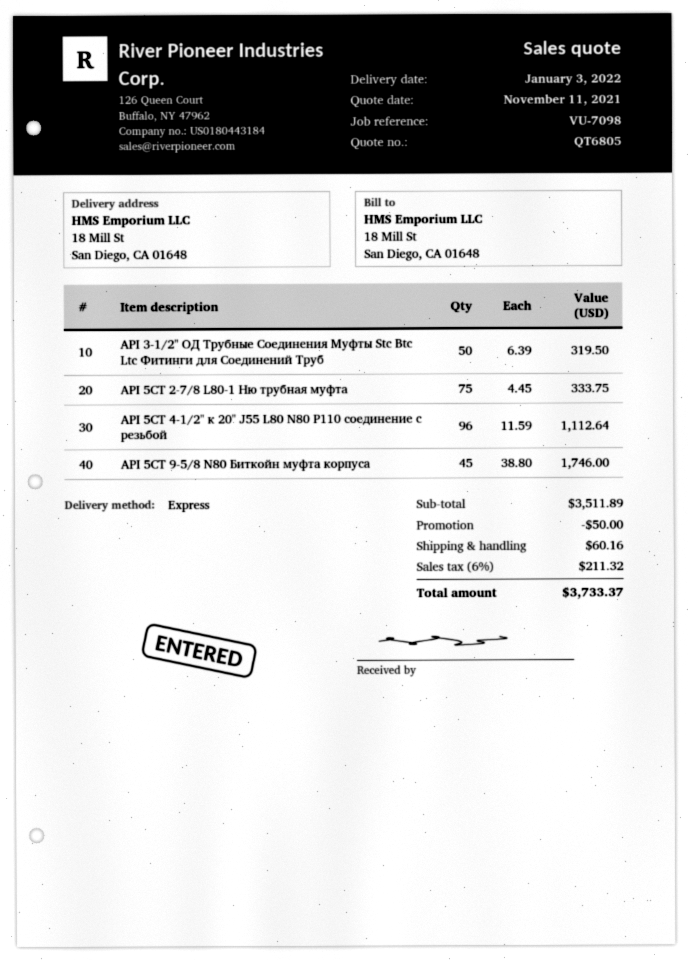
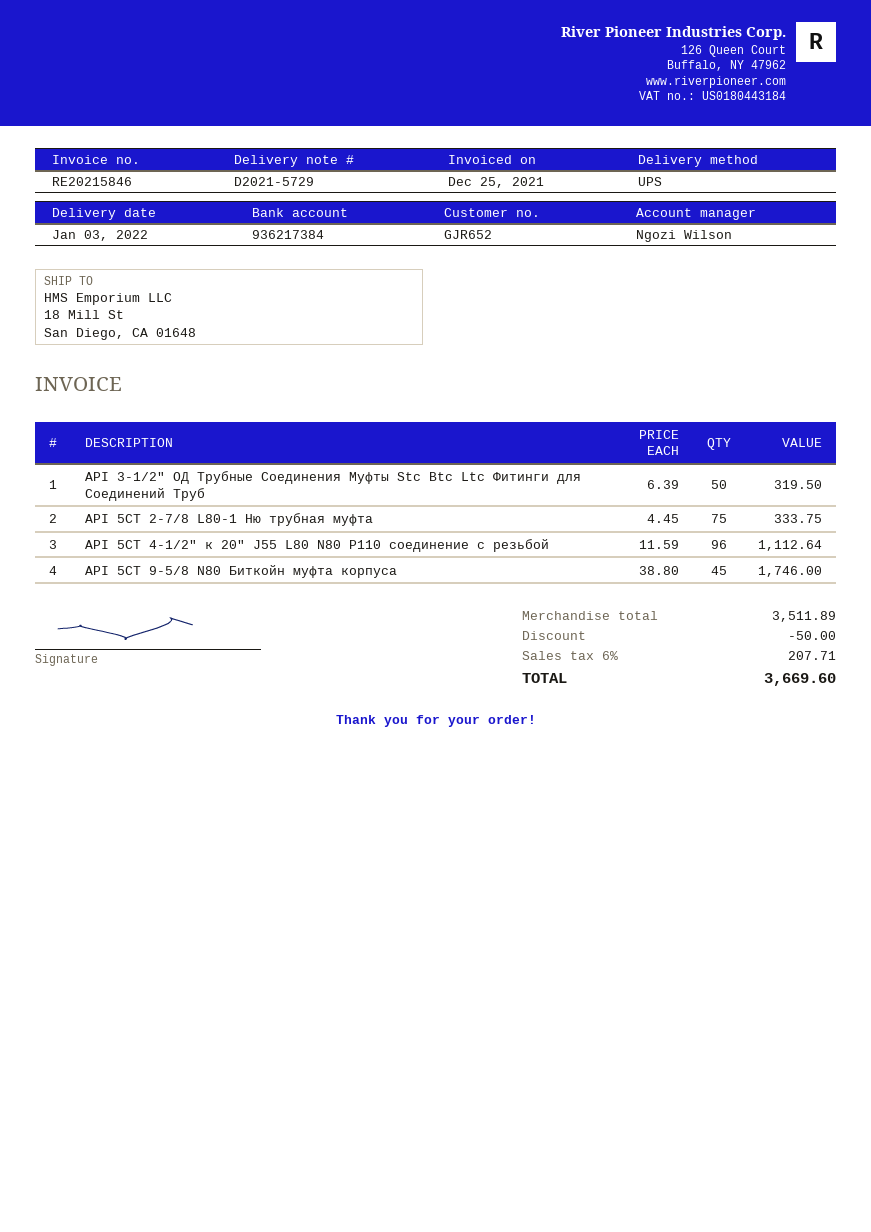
shipping method: express -> UPS
shipping: 60.16 -> none
tax: 6% = 211.32 -> 6% = 207.71
total: 3733.37 -> 3669.60

